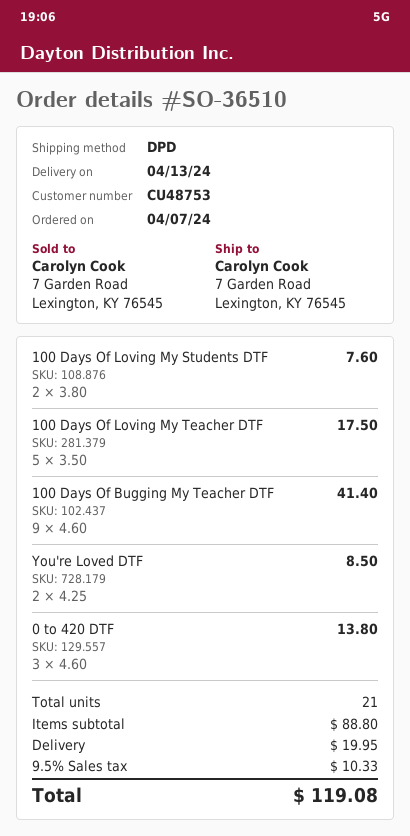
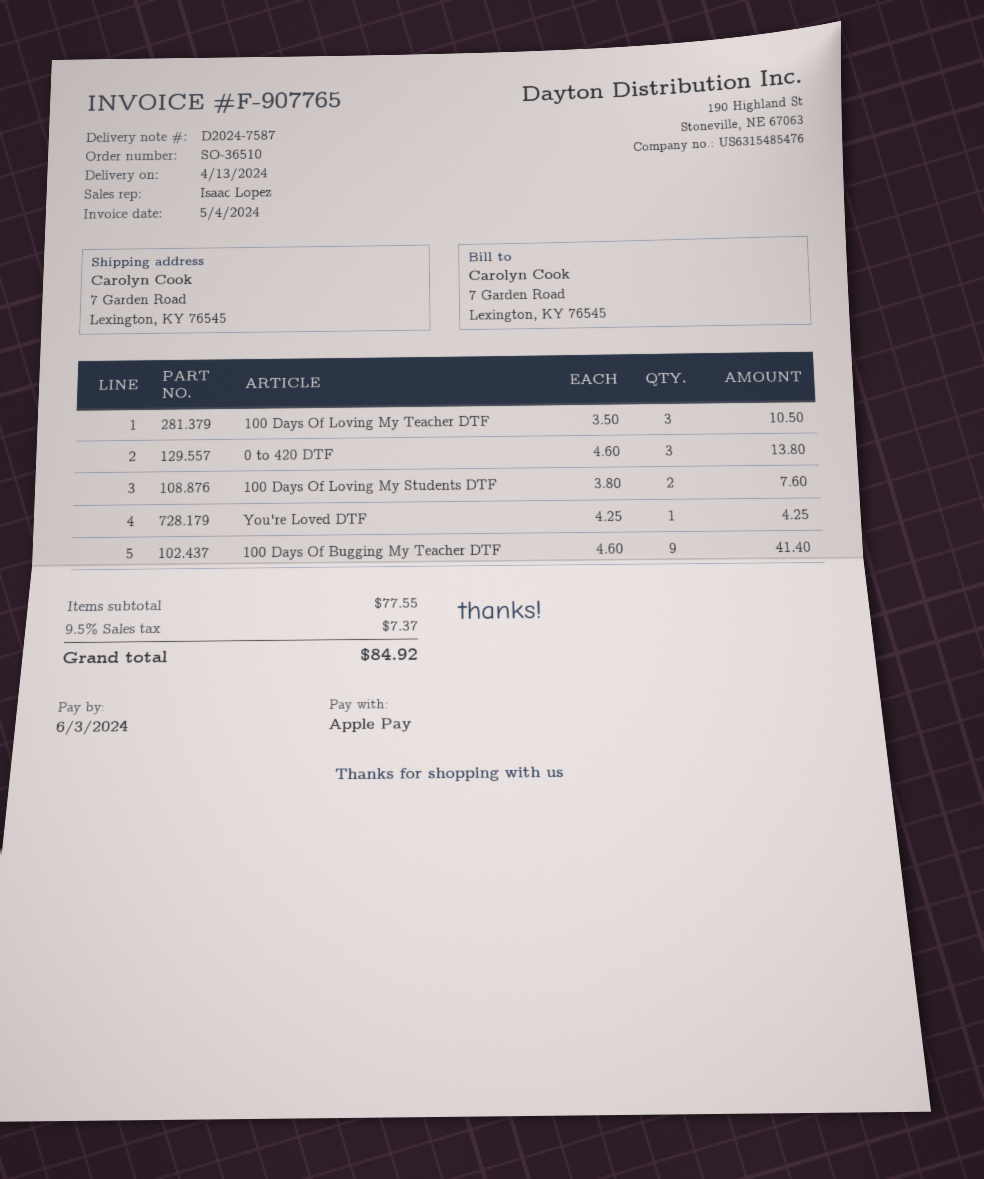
100 Days Of Loving My Teacher DTF: 5 x 3.50 = 17.50 -> 3 x 3.50 = 10.50
You're Loved DTF: 2 x 4.25 = 8.50 -> 1 x 4.25 = 4.25
subtotal: 88.80 -> 77.55
shipping: 19.95 -> none
tax: 9.5% = 10.33 -> 9.5% = 7.37
total: 119.08 -> 84.92

